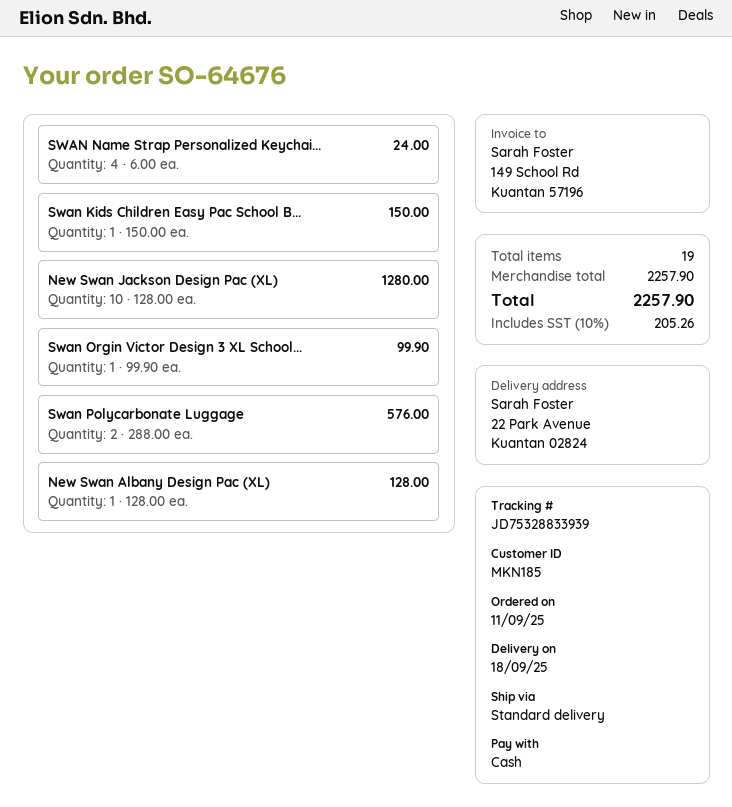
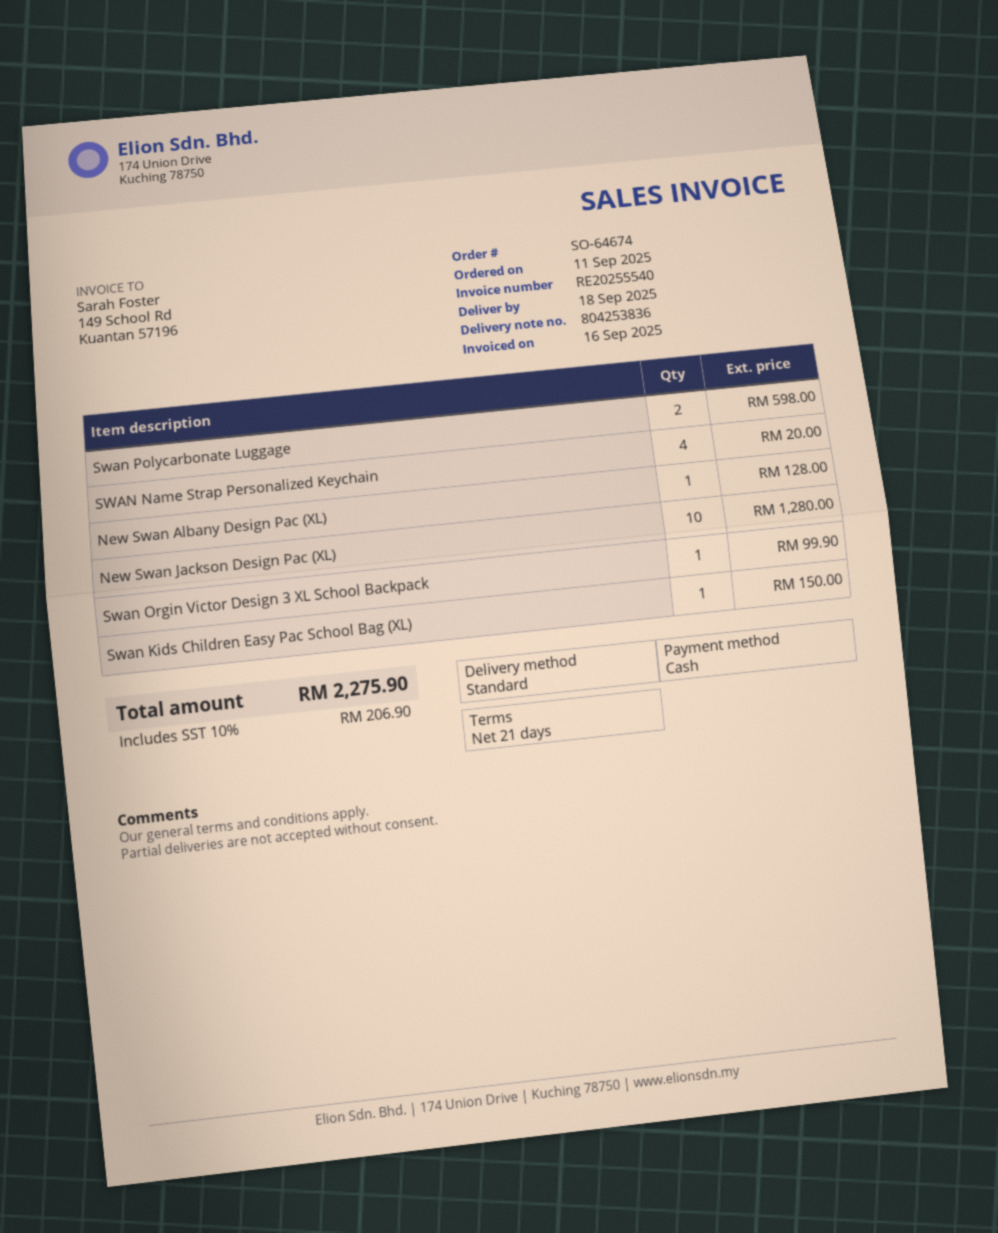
order number: SO-64676 -> SO-64674
SWAN Name Strap Personalized Keychai...: 4 for 24.00 -> 4 for 20.00
Swan Polycarbonate Luggage: 2 for 576.00 -> 2 for 598.00
tax: 10% = 205.26 -> 10% = 206.90
total: 2257.90 -> 2275.90

